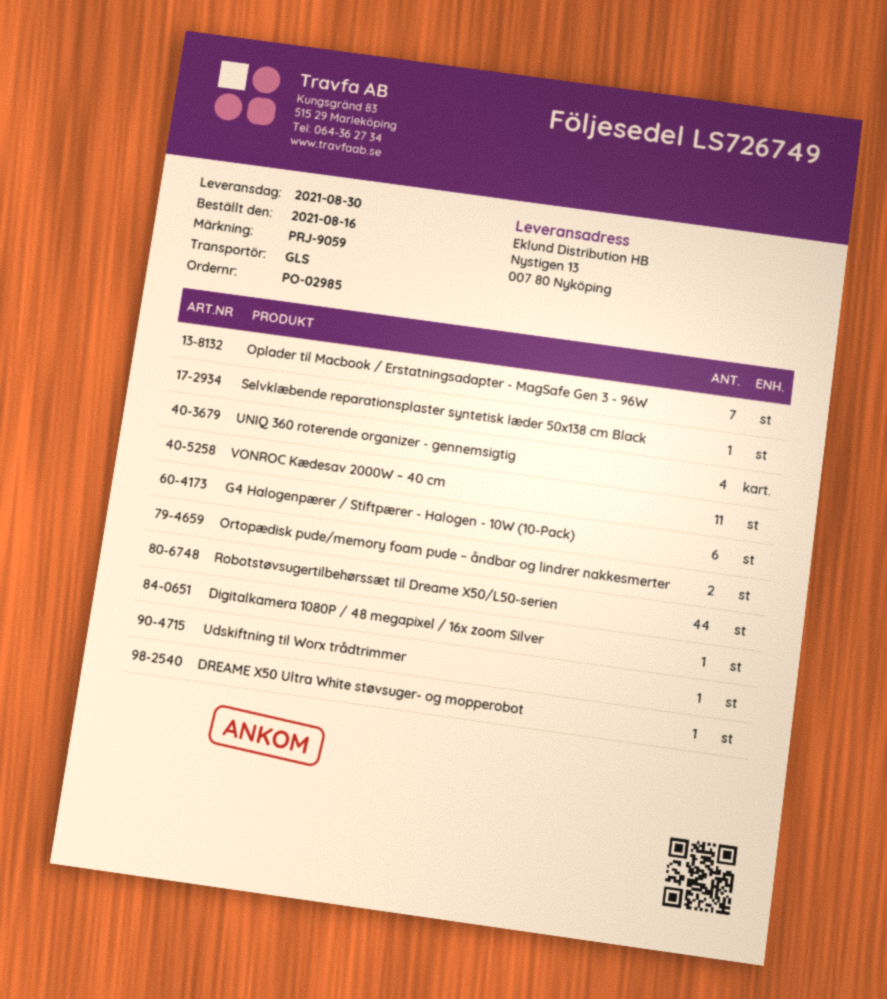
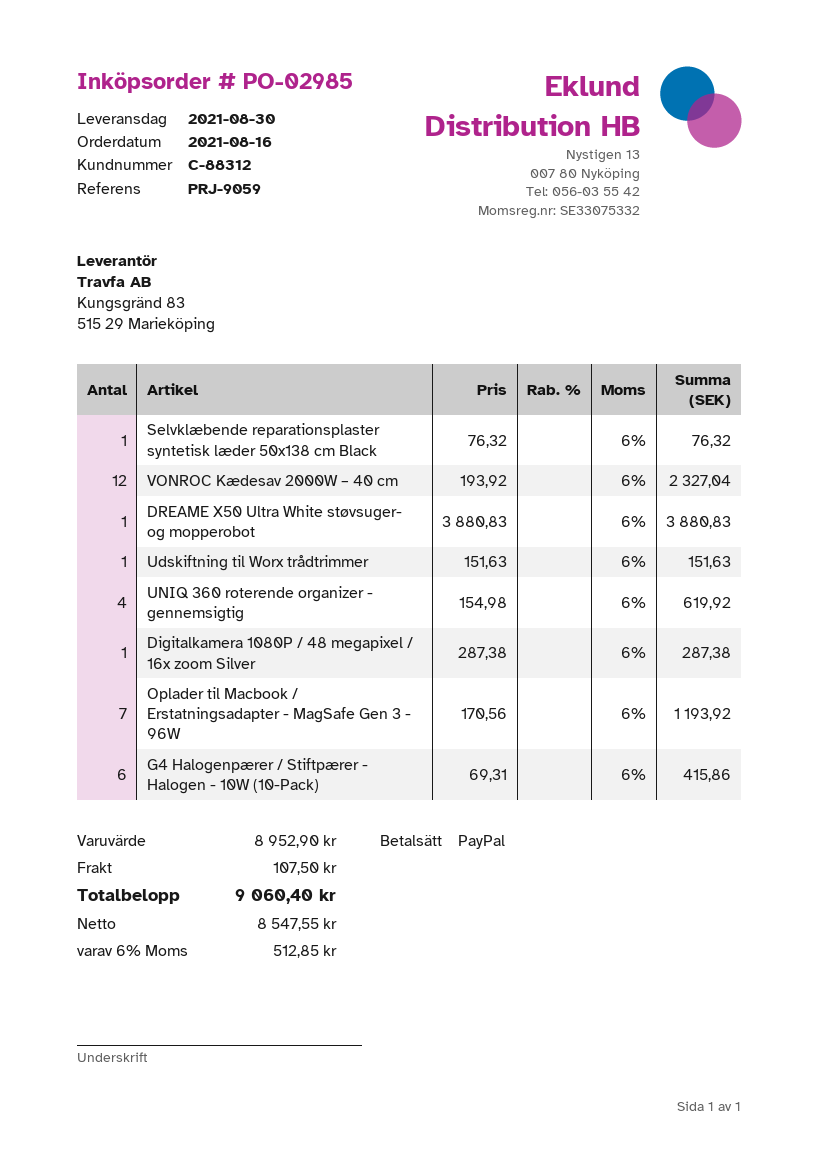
VONROC Kædesav 2000W – 40 cm: 11 -> 12
Ortopædisk pude/memory foam pude – åndbar og lindrer nakkesmerter: 2 -> none
Robotstøvsugertilbehørssæt til Dreame X50/L50-serien: 44 -> none

